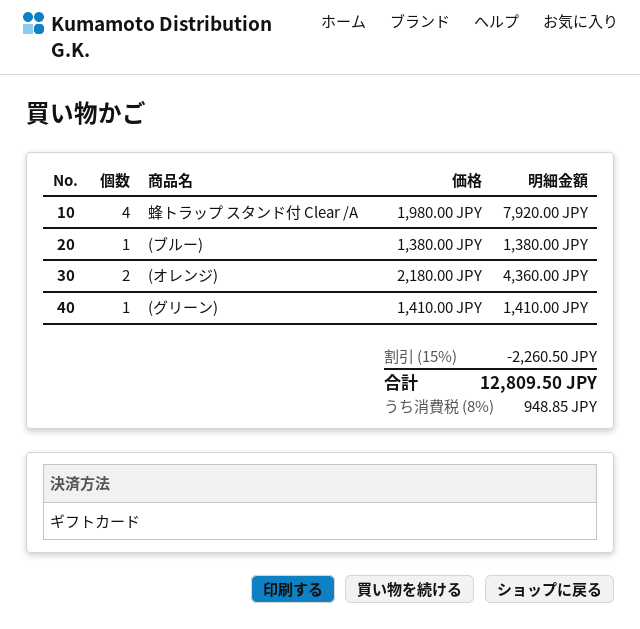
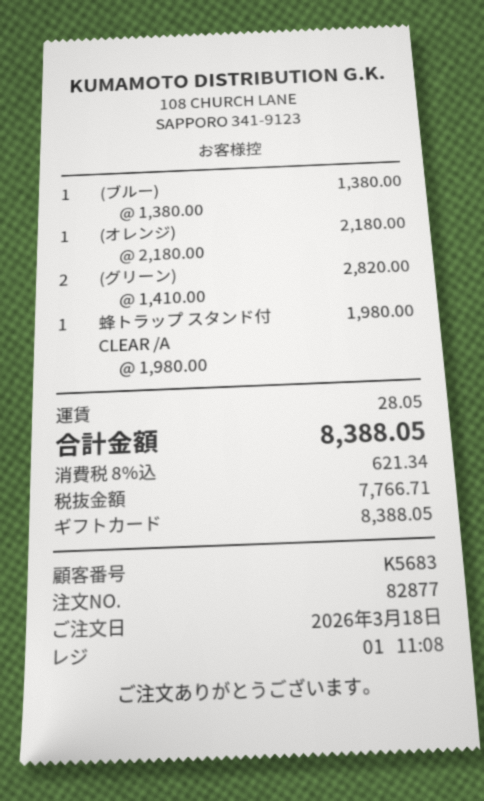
蜂トラップ スタンド付 Clear /A: 4 x 1980.00 = 7920.00 -> 1 x 1980.00 = 1980.00
(オレンジ): 2 x 2180.00 = 4360.00 -> 1 x 2180.00 = 2180.00
(グリーン): 1 x 1410.00 = 1410.00 -> 2 x 1410.00 = 2820.00
discount: 15% = 2260.50 -> none
shipping: none -> 28.05
tax: 8% = 948.85 -> 8% = 621.34
total: 12809.50 -> 8388.05

